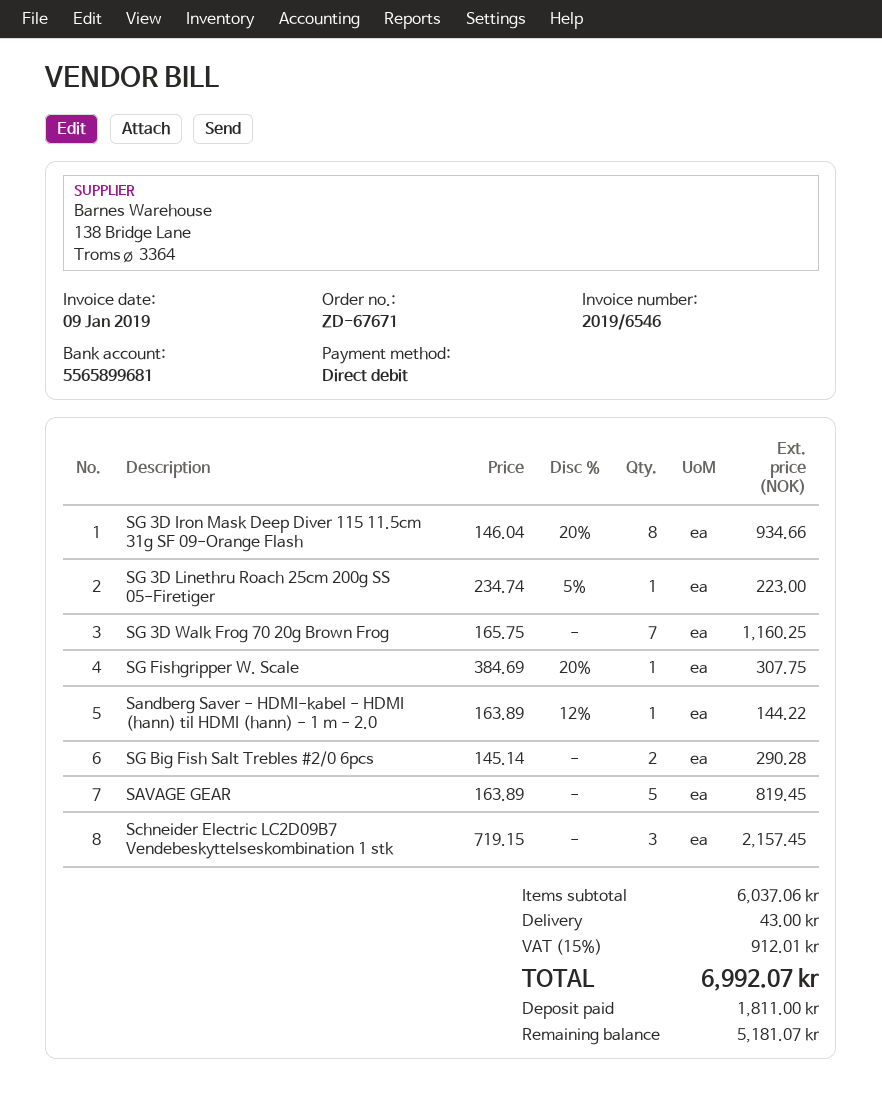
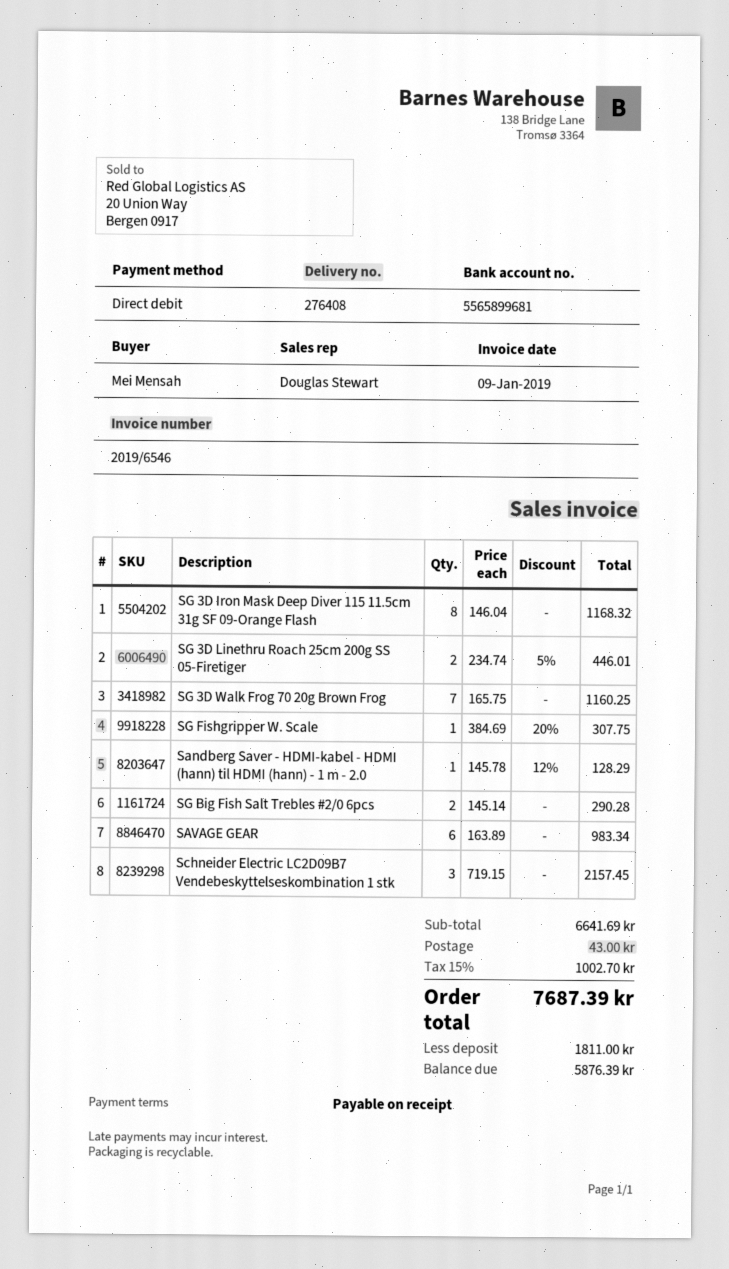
SG 3D Iron Mask Deep Diver 115 11.5cm 31g SF 09-Orange Flash: 8 x 146.04 - 20% = 934.66 -> 8 x 146.04 = 1168.32
SG 3D Linethru Roach 25cm 200g SS 05-Firetiger: 1 x 234.74 - 5% = 223.00 -> 2 x 234.74 - 5% = 446.01
Sandberg Saver - HDMI-kabel - HDMI (hann) til HDMI (hann) - 1 m - 2.0: 1 x 163.89 - 12% = 144.22 -> 1 x 145.78 - 12% = 128.29
SAVAGE GEAR: 5 x 163.89 = 819.45 -> 6 x 163.89 = 983.34
subtotal: 6037.06 -> 6641.69
tax: 15% = 912.01 -> 15% = 1002.70
total: 6992.07 -> 7687.39
balance: 5181.07 -> 5876.39

